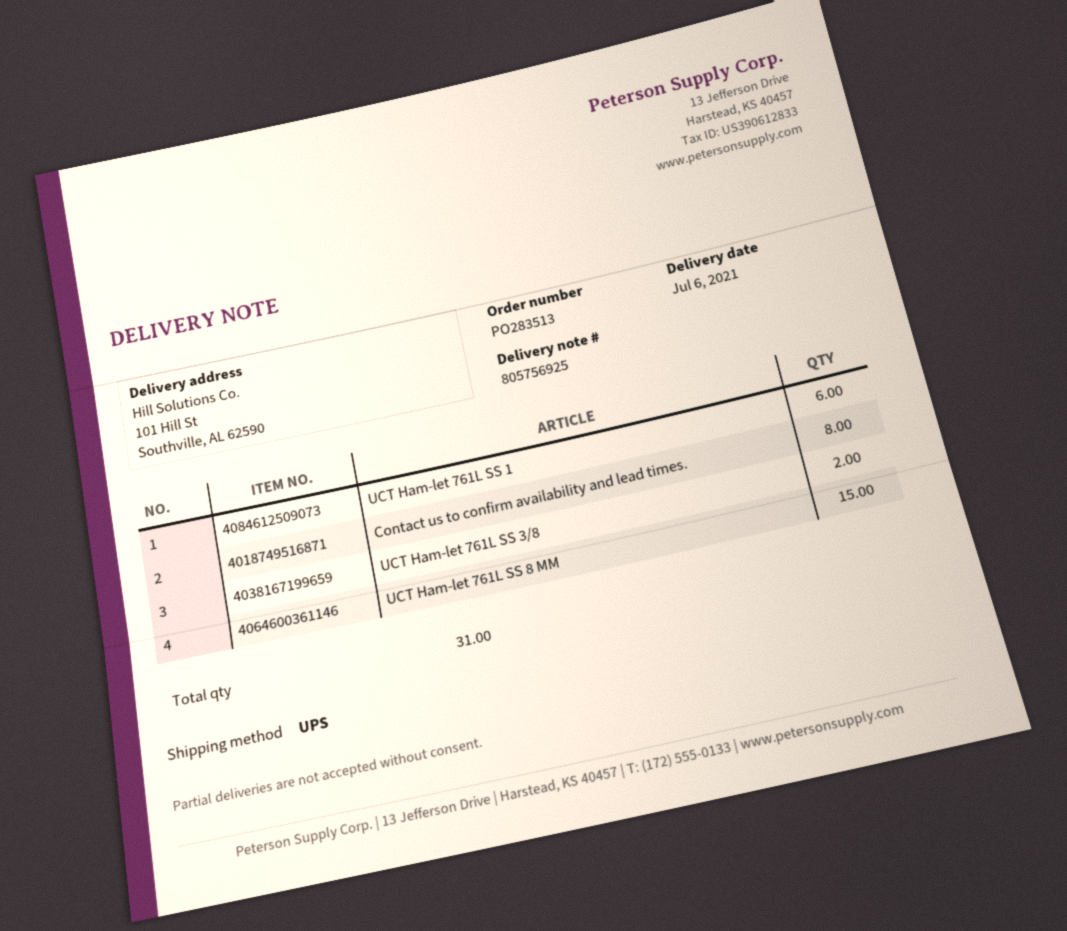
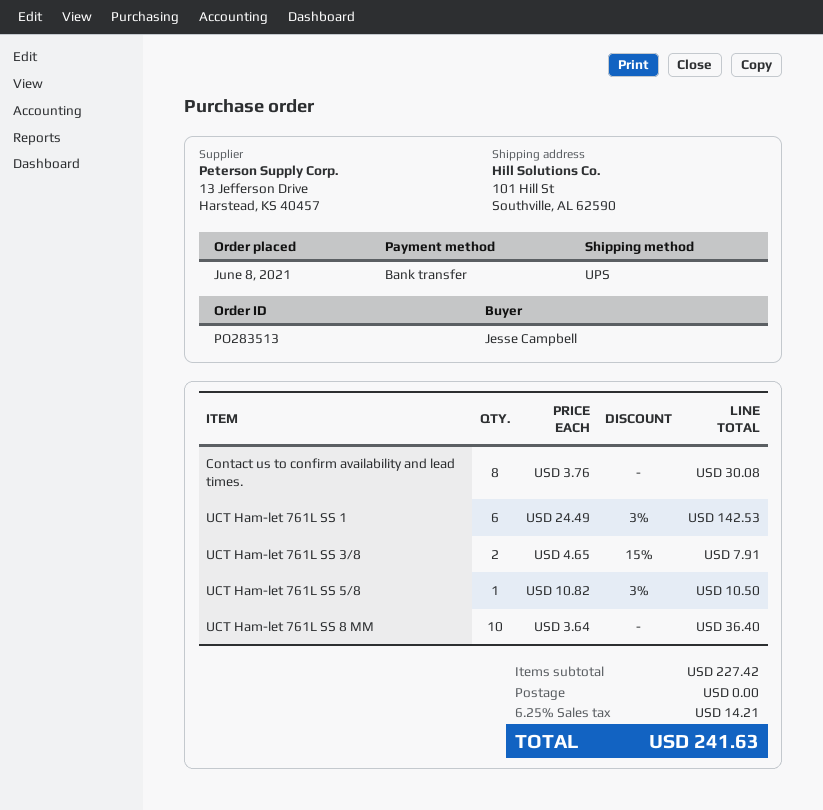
UCT Ham-let 761L SS 8 MM: 15 -> 10
UCT Ham-let 761L SS 5/8: none -> 1

